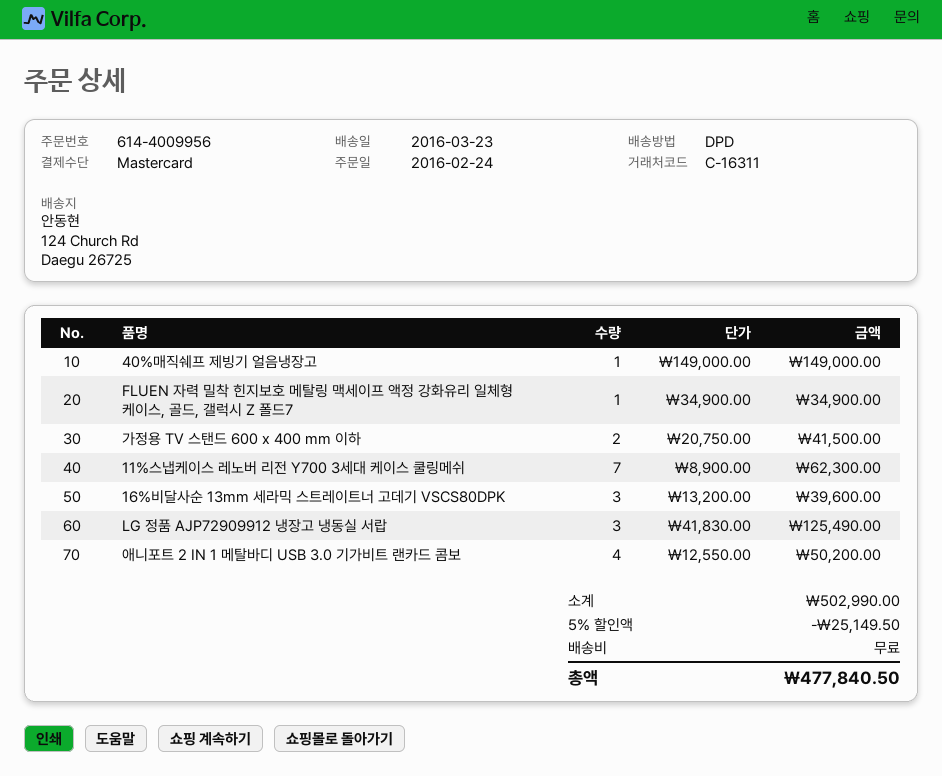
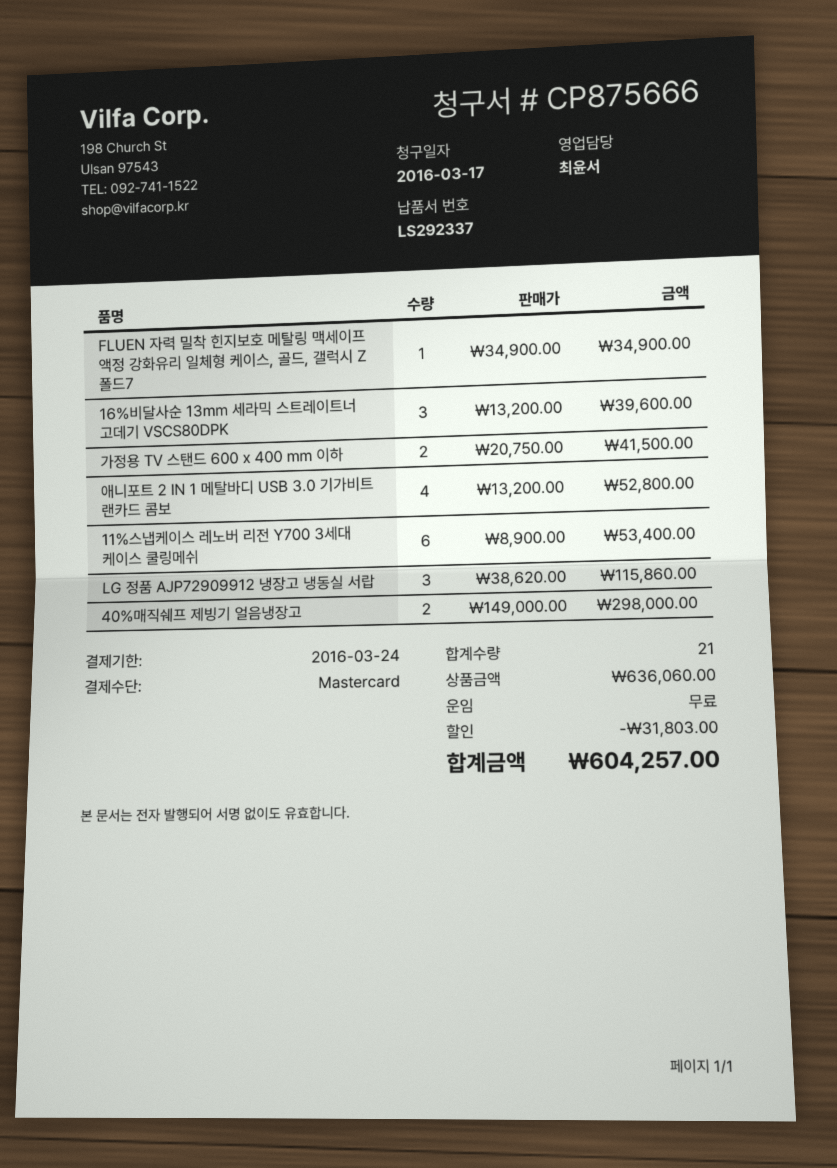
40%매직쉐프 제빙기 얼음냉장고: 1 x 149000.00 = 149000.00 -> 2 x 149000.00 = 298000.00
11%스냅케이스 레노버 리전 Y700 3세대 케이스 쿨링메쉬: 7 x 8900.00 = 62300.00 -> 6 x 8900.00 = 53400.00
LG 정품 AJP72909912 냉장고 냉동실 서랍: 3 x 41830.00 = 125490.00 -> 3 x 38620.00 = 115860.00
애니포트 2 IN 1 메탈바디 USB 3.0 기가비트 랜카드 콤보: 4 x 12550.00 = 50200.00 -> 4 x 13200.00 = 52800.00
subtotal: 502990.00 -> 636060.00
discount: 25149.50 -> 31803.00
total: 477840.50 -> 604257.00

